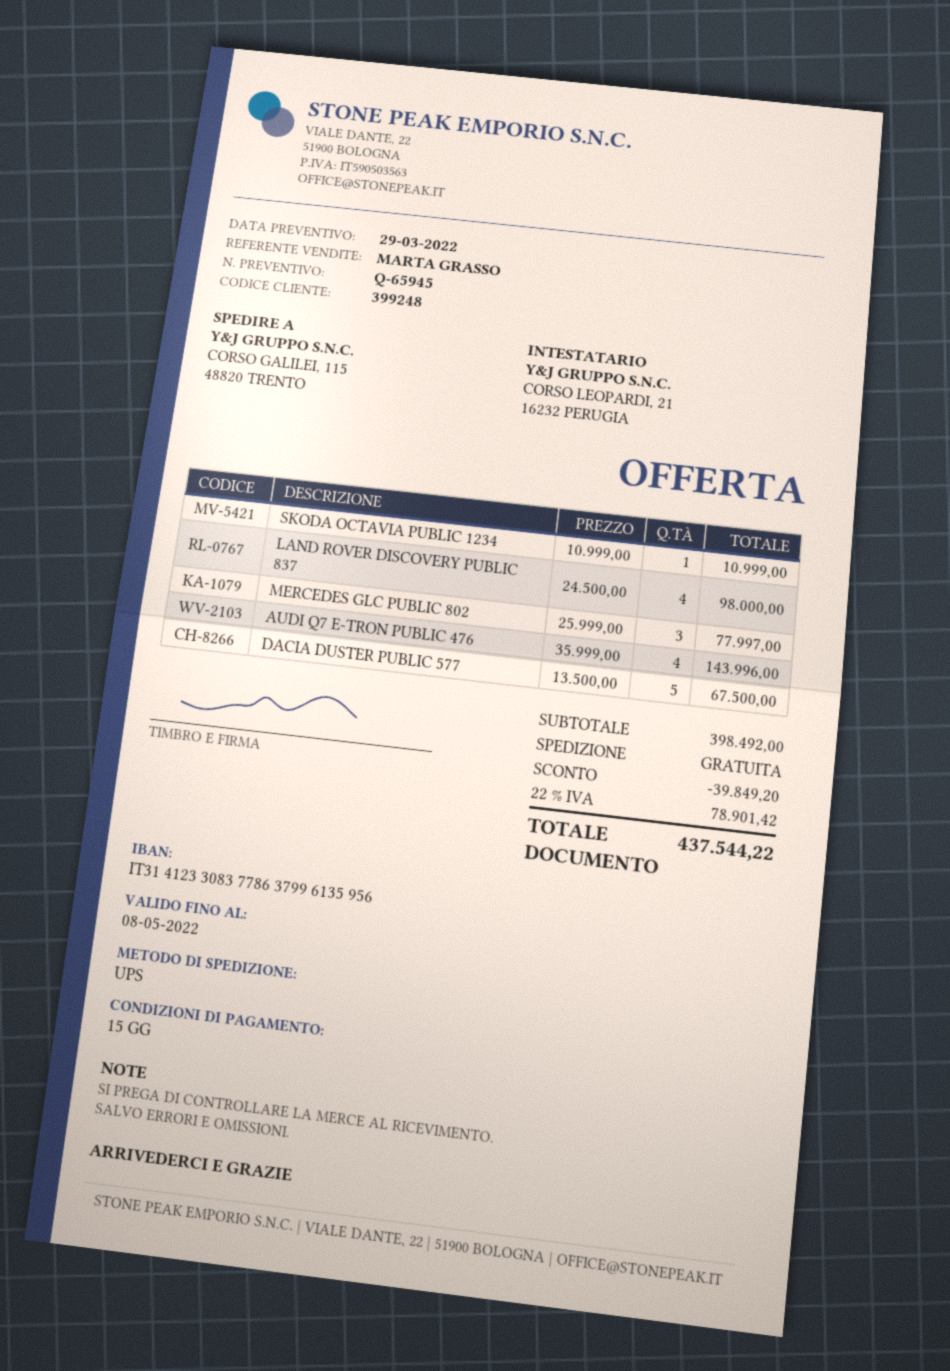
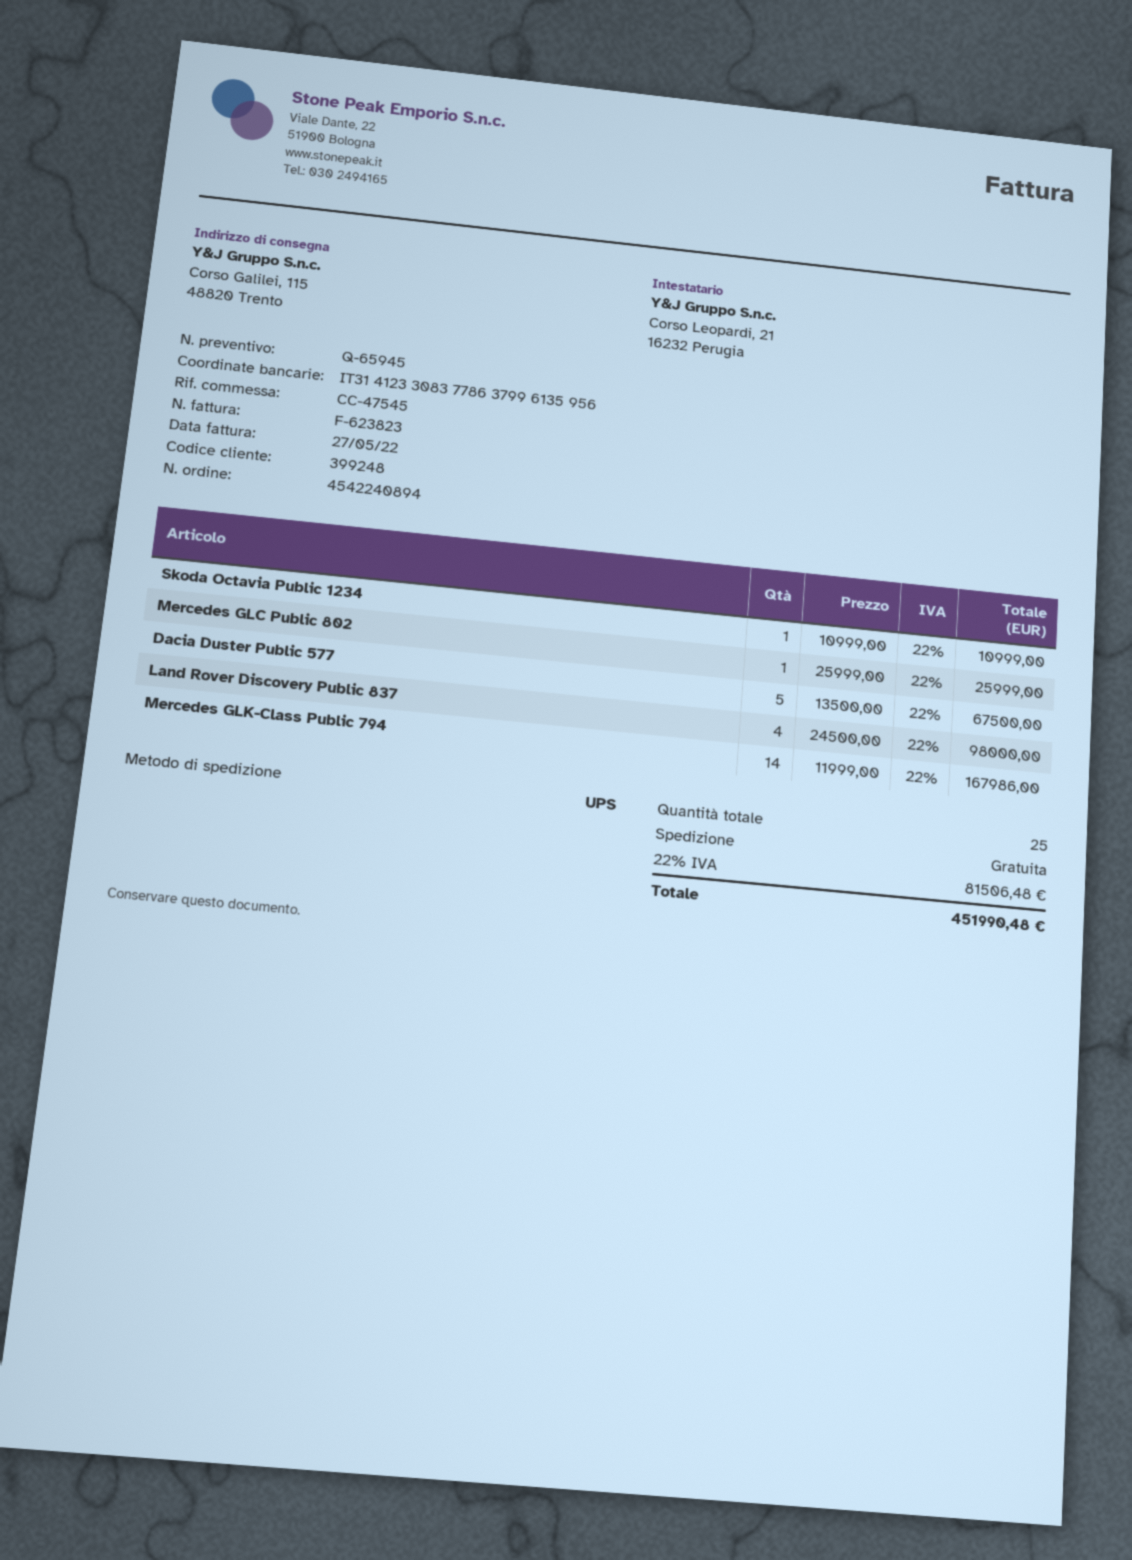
MERCEDES GLC PUBLIC 802: 3 x 25999.00 = 77997.00 -> 1 x 25999.00 = 25999.00
AUDI Q7 E-TRON PUBLIC 476: 4 x 35999.00 = 143996.00 -> none
Mercedes GLK-Class Public 794: none -> 14 x 11999.00 = 167986.00
discount: 39849.20 -> none
tax: 22% = 78901.42 -> 22% = 81506.48
total: 437544.22 -> 451990.48

